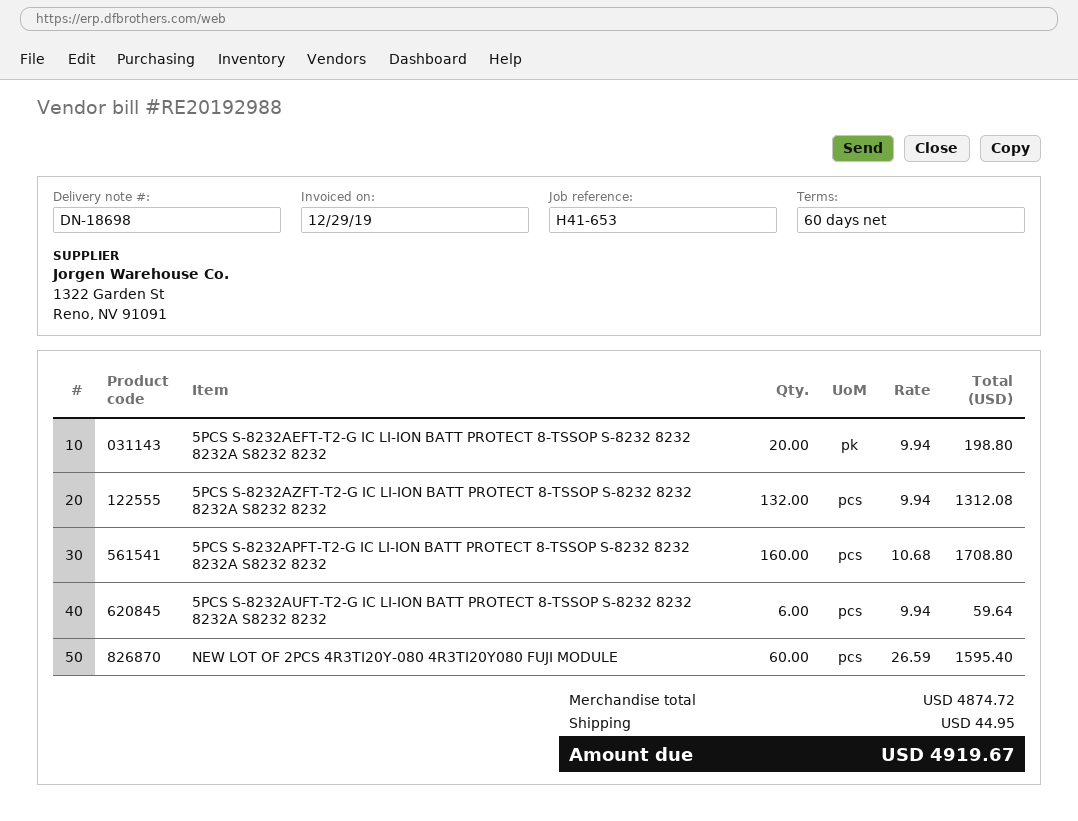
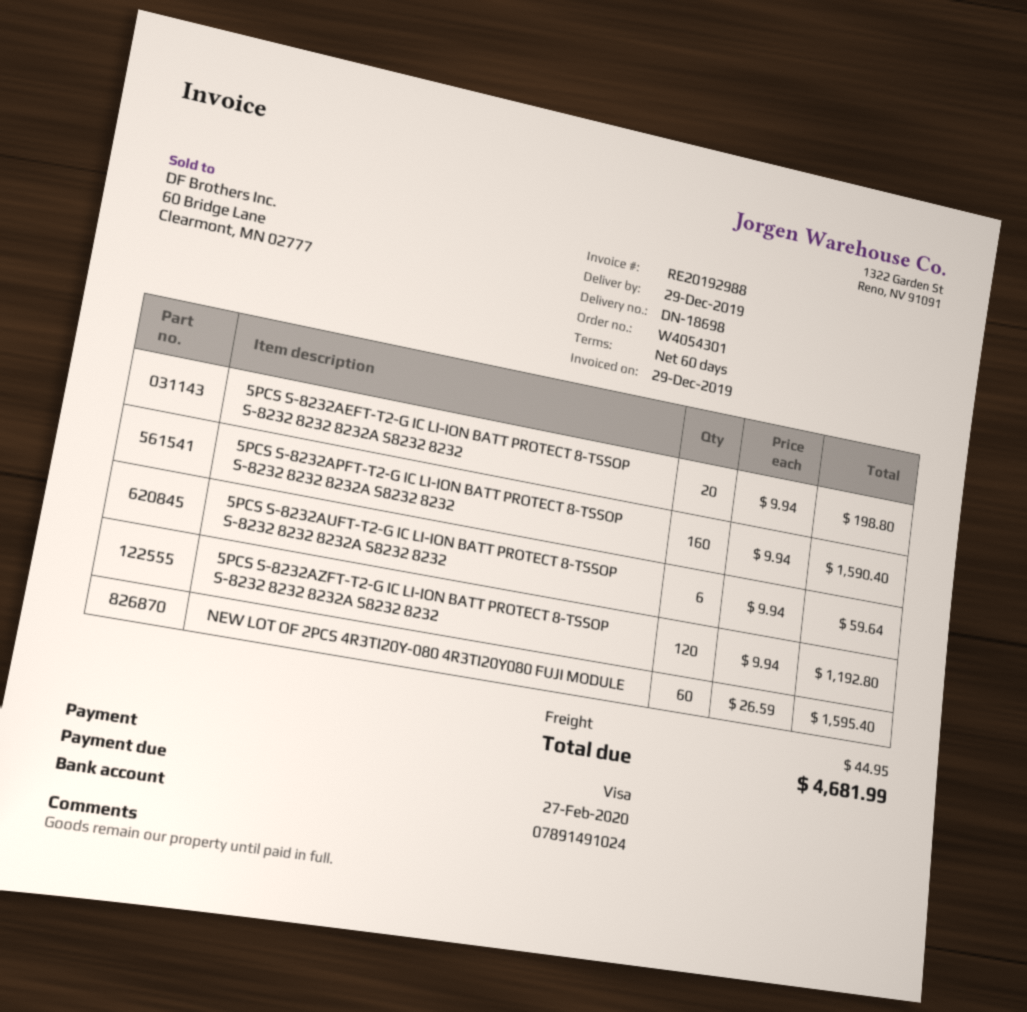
5PCS S-8232AZFT-T2-G IC LI-ION BATT PROTECT 8-TSSOP S-8232 8232 8232A S8232 8232: 132 x 9.94 = 1312.08 -> 120 x 9.94 = 1192.80
5PCS S-8232APFT-T2-G IC LI-ION BATT PROTECT 8-TSSOP S-8232 8232 8232A S8232 8232: 160 x 10.68 = 1708.80 -> 160 x 9.94 = 1590.40
total: 4919.67 -> 4681.99

